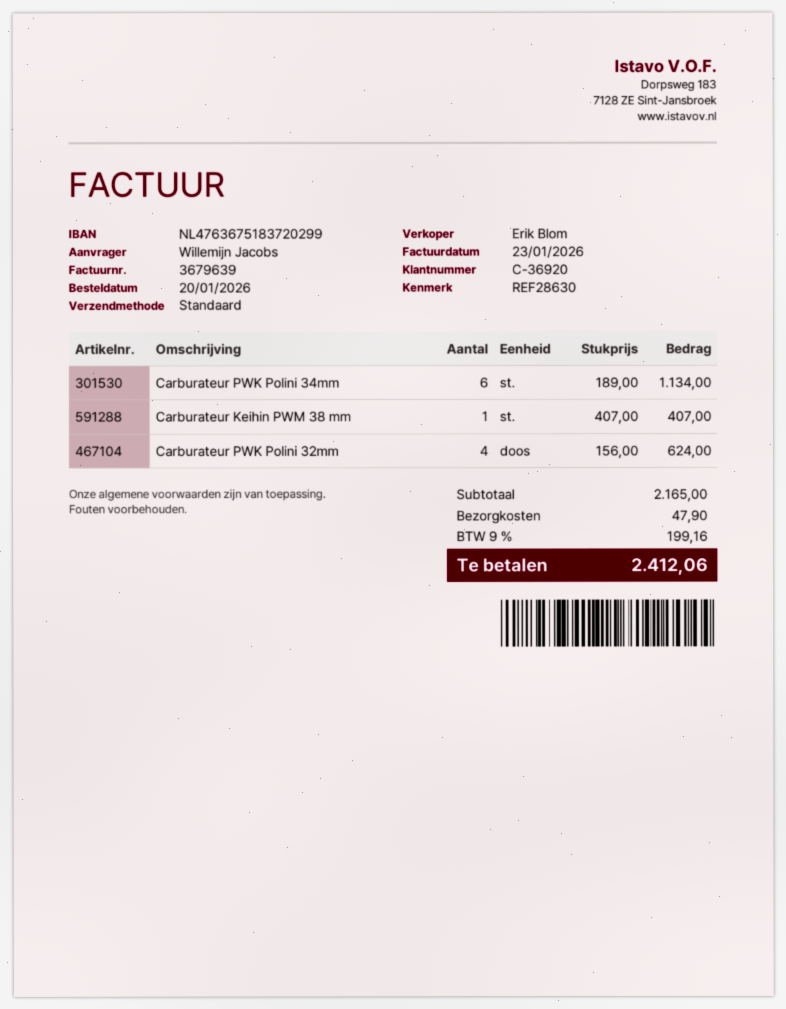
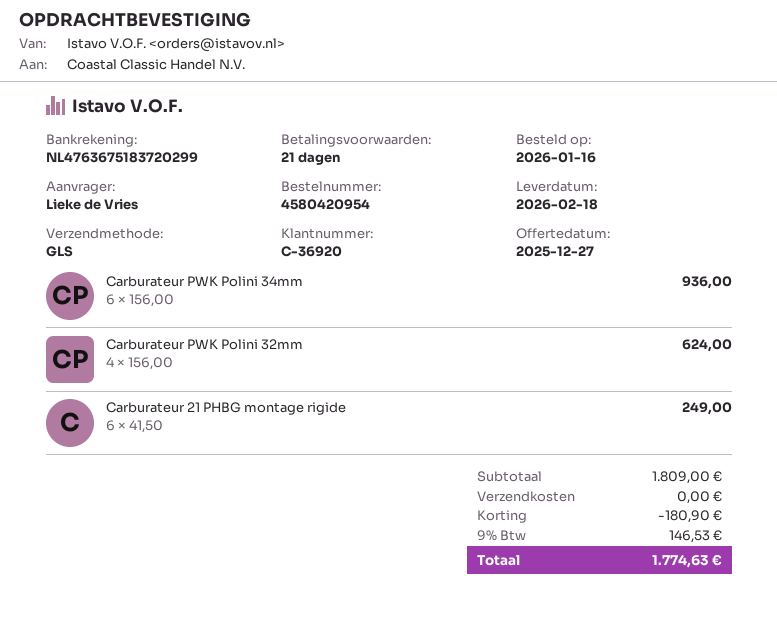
order date: 2026-01-20 -> 2026-01-16
ordered by: Willemijn Jacobs -> Lieke de Vries
shipping method: standard -> GLS
Carburateur PWK Polini 34mm: 6 x 189.00 = 1134.00 -> 6 x 156.00 = 936.00
Carburateur Keihin PWM 38 mm: 1 x 407.00 = 407.00 -> none
Carburateur 21 PHBG montage rigide: none -> 6 x 41.50 = 249.00
subtotal: 2165.00 -> 1809.00
discount: none -> 180.90
shipping: 47.90 -> 0.00
tax: 9% = 199.16 -> 9% = 146.53
total: 2412.06 -> 1774.63

